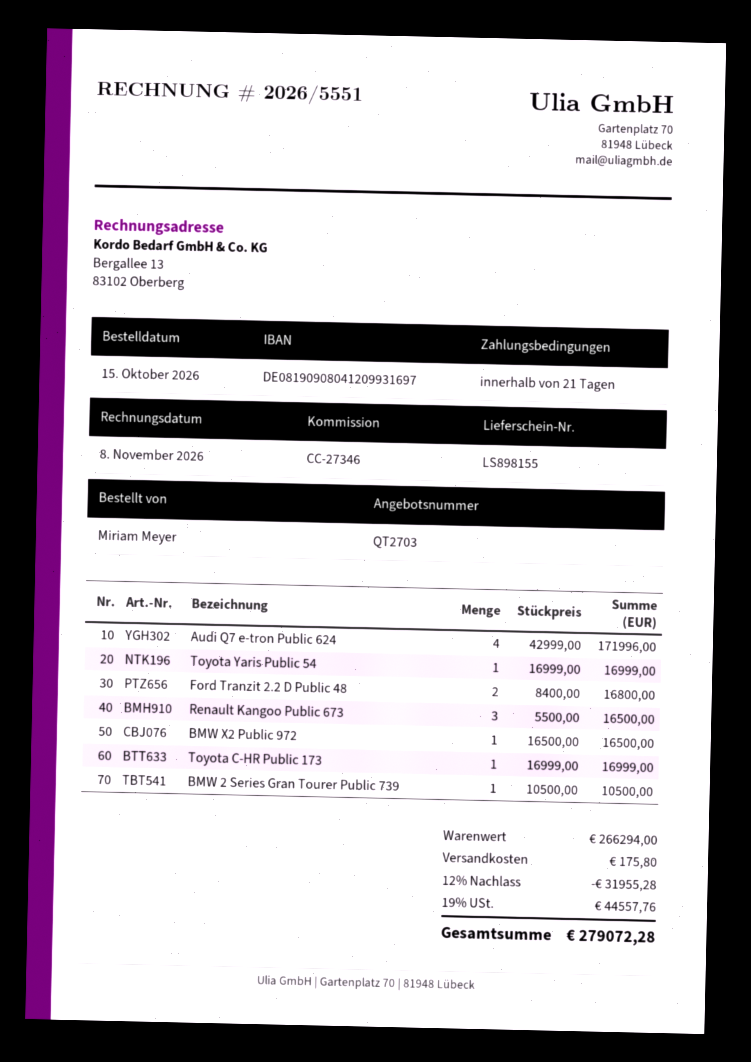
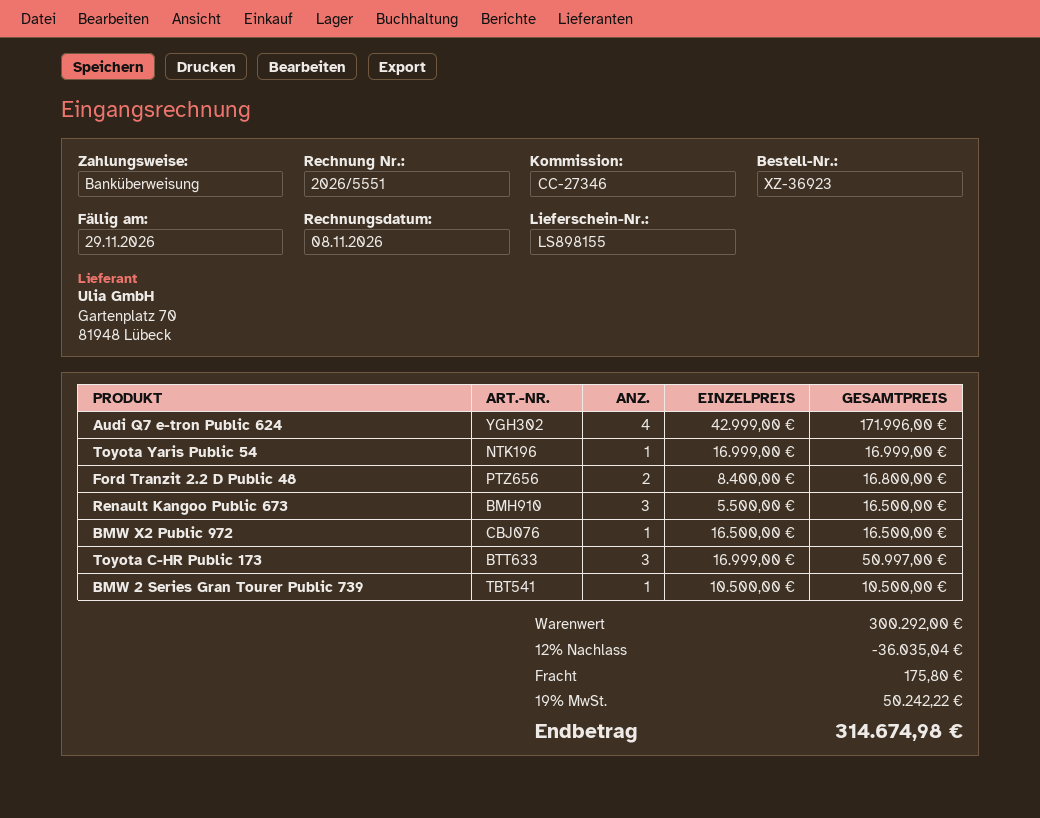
Toyota C-HR Public 173: 1 x 16999.00 = 16999.00 -> 3 x 16999.00 = 50997.00
subtotal: 266294.00 -> 300292.00
discount: 12% = 31955.28 -> 12% = 36035.04
tax: 19% = 44557.76 -> 19% = 50242.22
total: 279072.28 -> 314674.98

